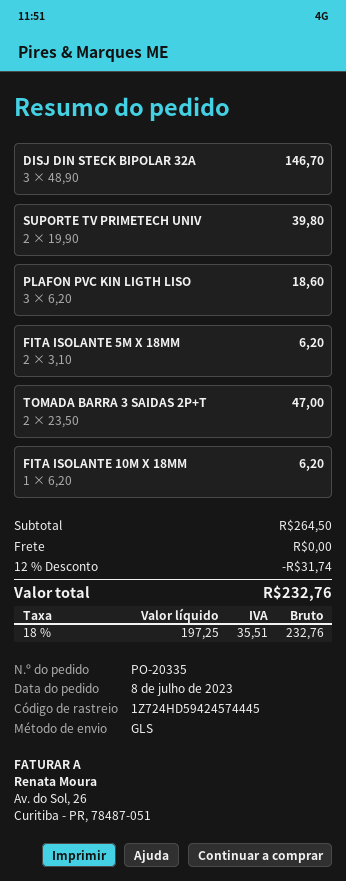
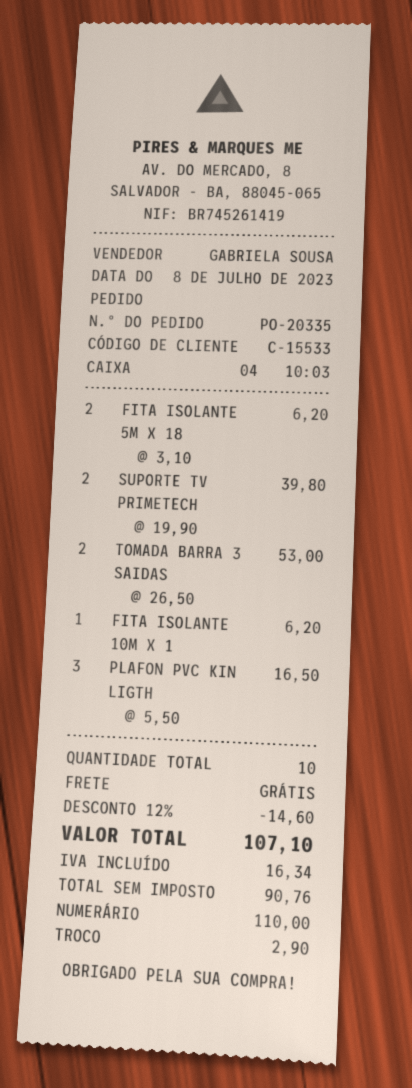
DISJ DIN STECK BIPOLAR 32A: 3 x 48.90 = 146.70 -> none
PLAFON PVC KIN LIGTH LISO: 3 x 6.20 = 18.60 -> 3 x 5.50 = 16.50
TOMADA BARRA 3 SAIDAS 2P+T: 2 x 23.50 = 47.00 -> 2 x 26.50 = 53.00
discount: 12% = 31.74 -> 12% = 14.60
net: 197.25 -> 90.76
tax: 35.51 -> 16.34
total: 232.76 -> 107.10

